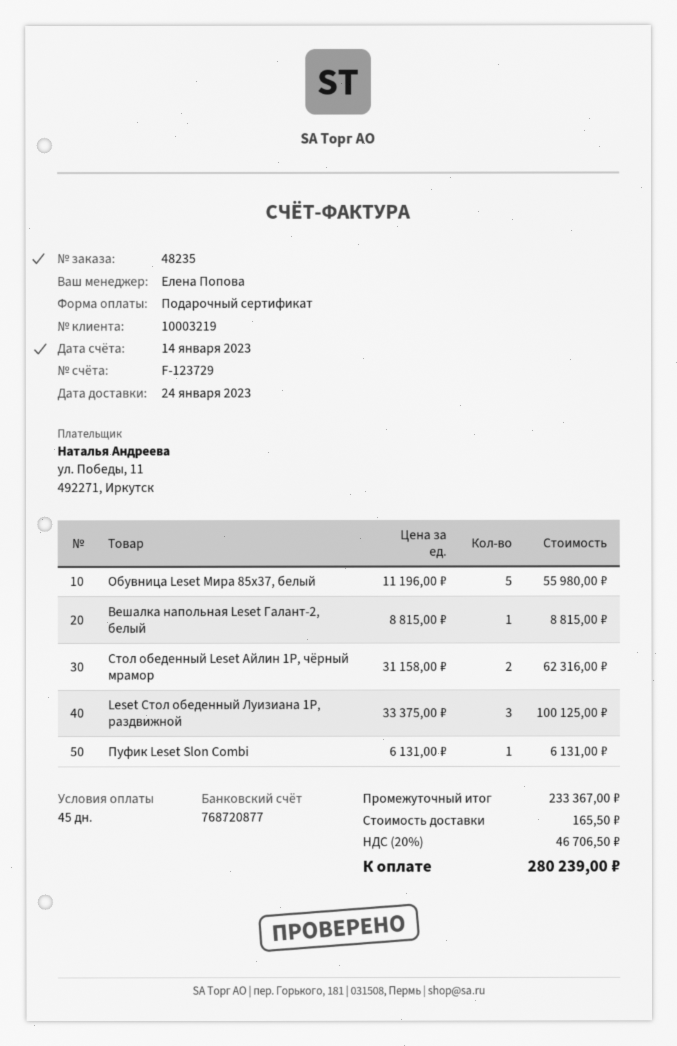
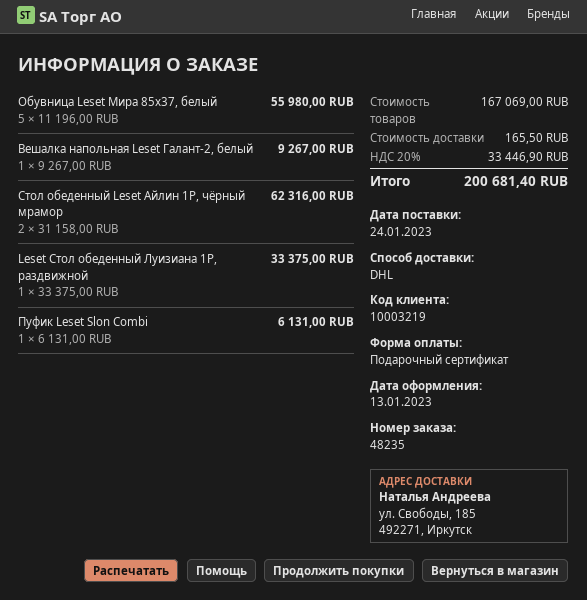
Вешалка напольная Leset Галант-2, белый: 1 x 8815.00 = 8815.00 -> 1 x 9267.00 = 9267.00
Leset Стол обеденный Луизиана 1Р, раздвижной: 3 x 33375.00 = 100125.00 -> 1 x 33375.00 = 33375.00
subtotal: 233367.00 -> 167069.00
tax: 20% = 46706.50 -> 20% = 33446.90
total: 280239.00 -> 200681.40

